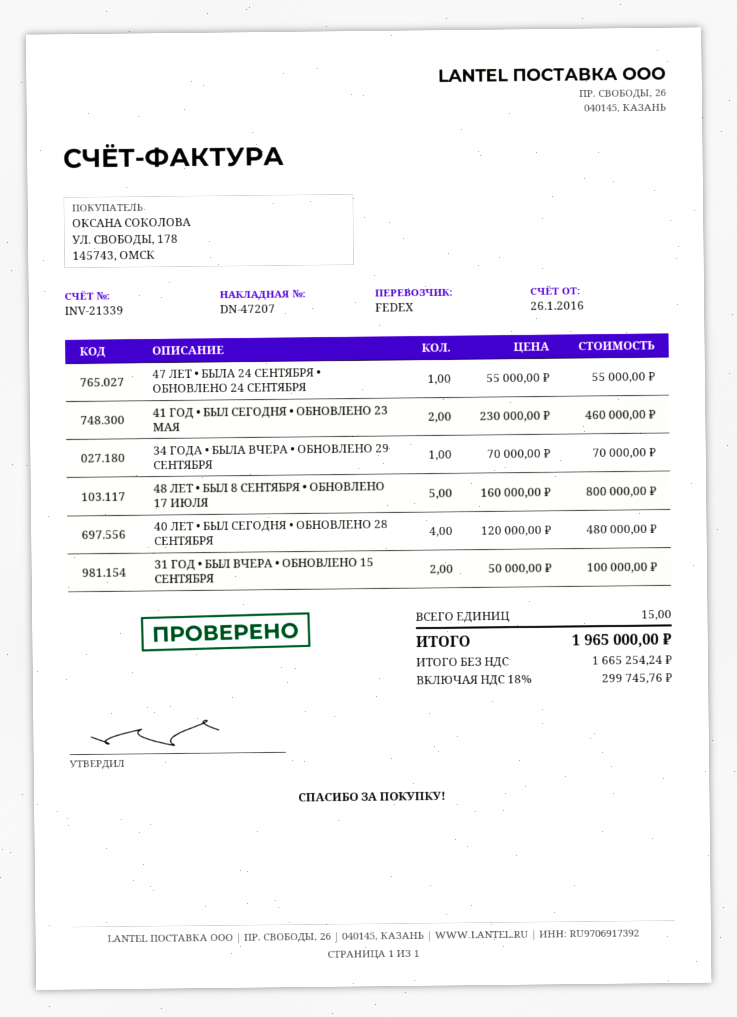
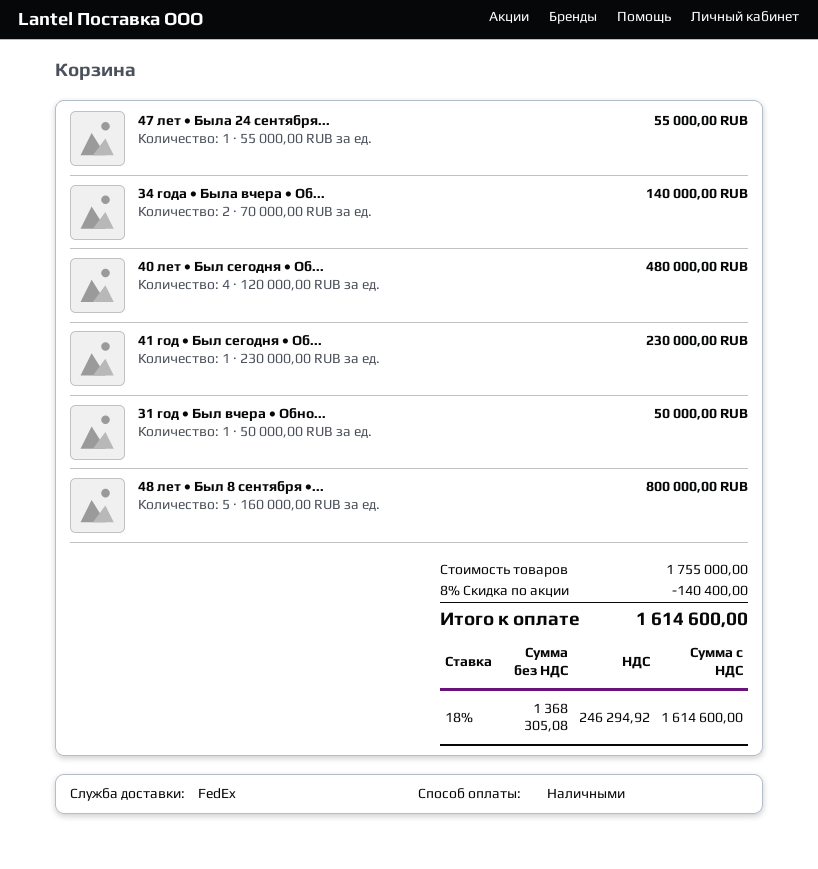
41 ГОД • БЫЛ СЕГОДНЯ • ОБНОВЛЕНО 23 МАЯ: 2 x 230000.00 = 460000.00 -> 1 x 230000.00 = 230000.00
34 ГОДА • БЫЛА ВЧЕРА • ОБНОВЛЕНО 29 СЕНТЯБРЯ: 1 x 70000.00 = 70000.00 -> 2 x 70000.00 = 140000.00
31 ГОД • БЫЛ ВЧЕРА • ОБНОВЛЕНО 15 СЕНТЯБРЯ: 2 x 50000.00 = 100000.00 -> 1 x 50000.00 = 50000.00
discount: none -> 8% = 140400.00
net: 1665254.24 -> 1368305.08
tax: 18% = 299745.76 -> 18% = 246294.92
total: 1965000.00 -> 1614600.00

